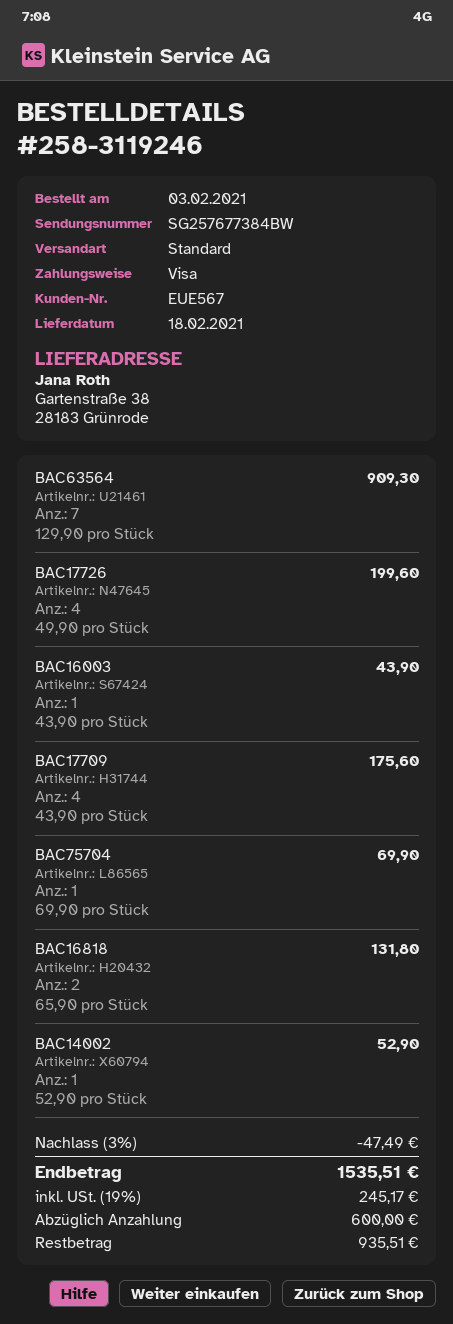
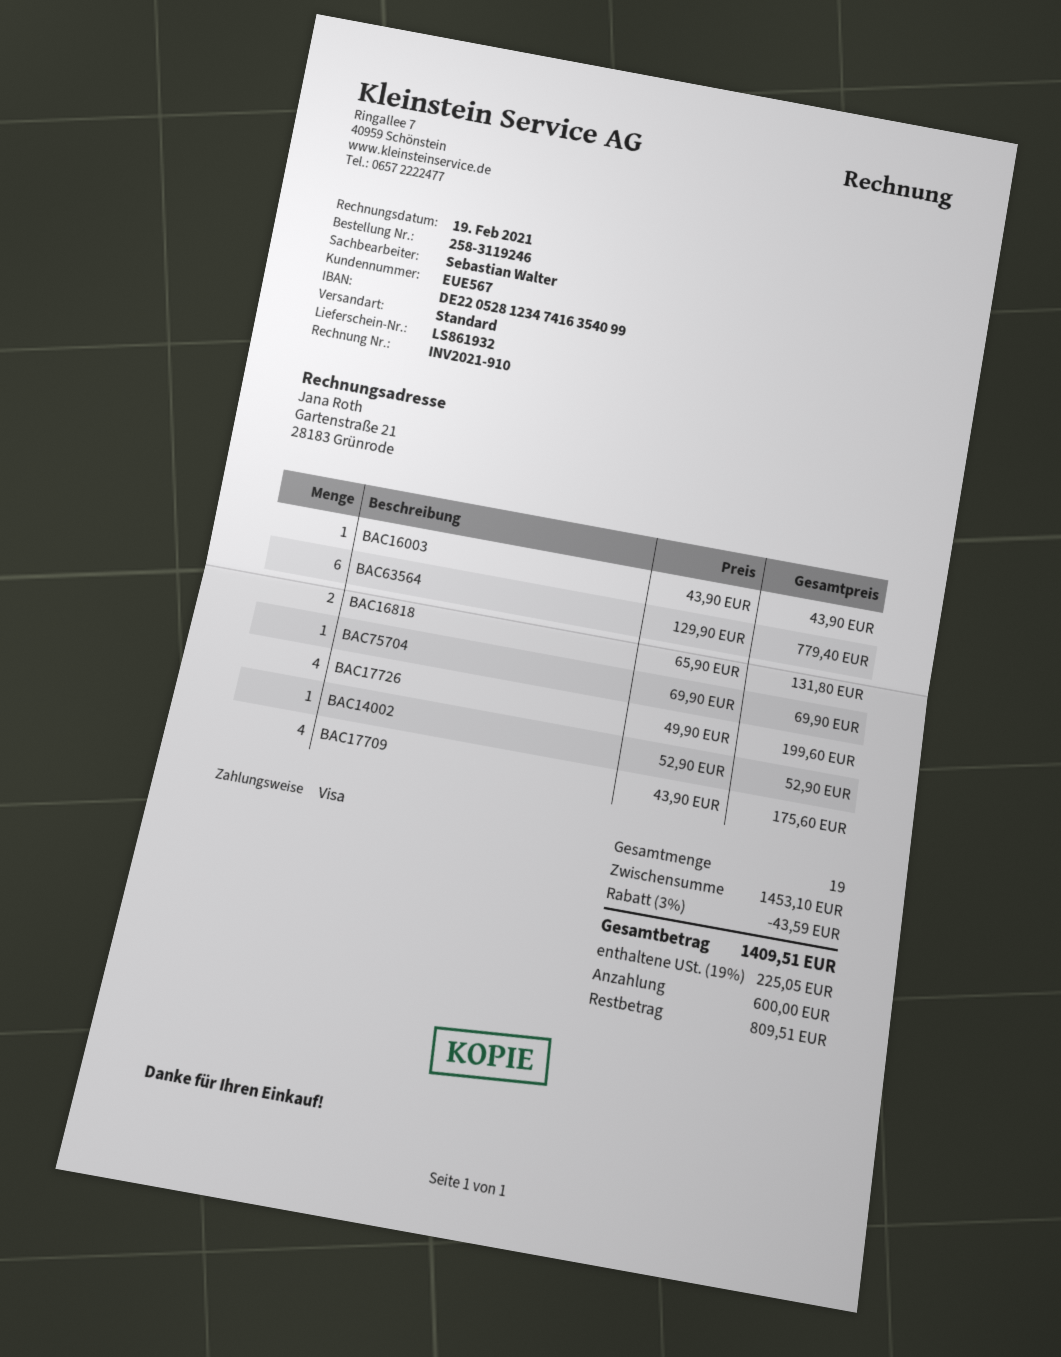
BAC63564: 7 x 129.90 = 909.30 -> 6 x 129.90 = 779.40
discount: 3% = 47.49 -> 3% = 43.59
tax: 19% = 245.17 -> 19% = 225.05
total: 1535.51 -> 1409.51
balance: 935.51 -> 809.51

